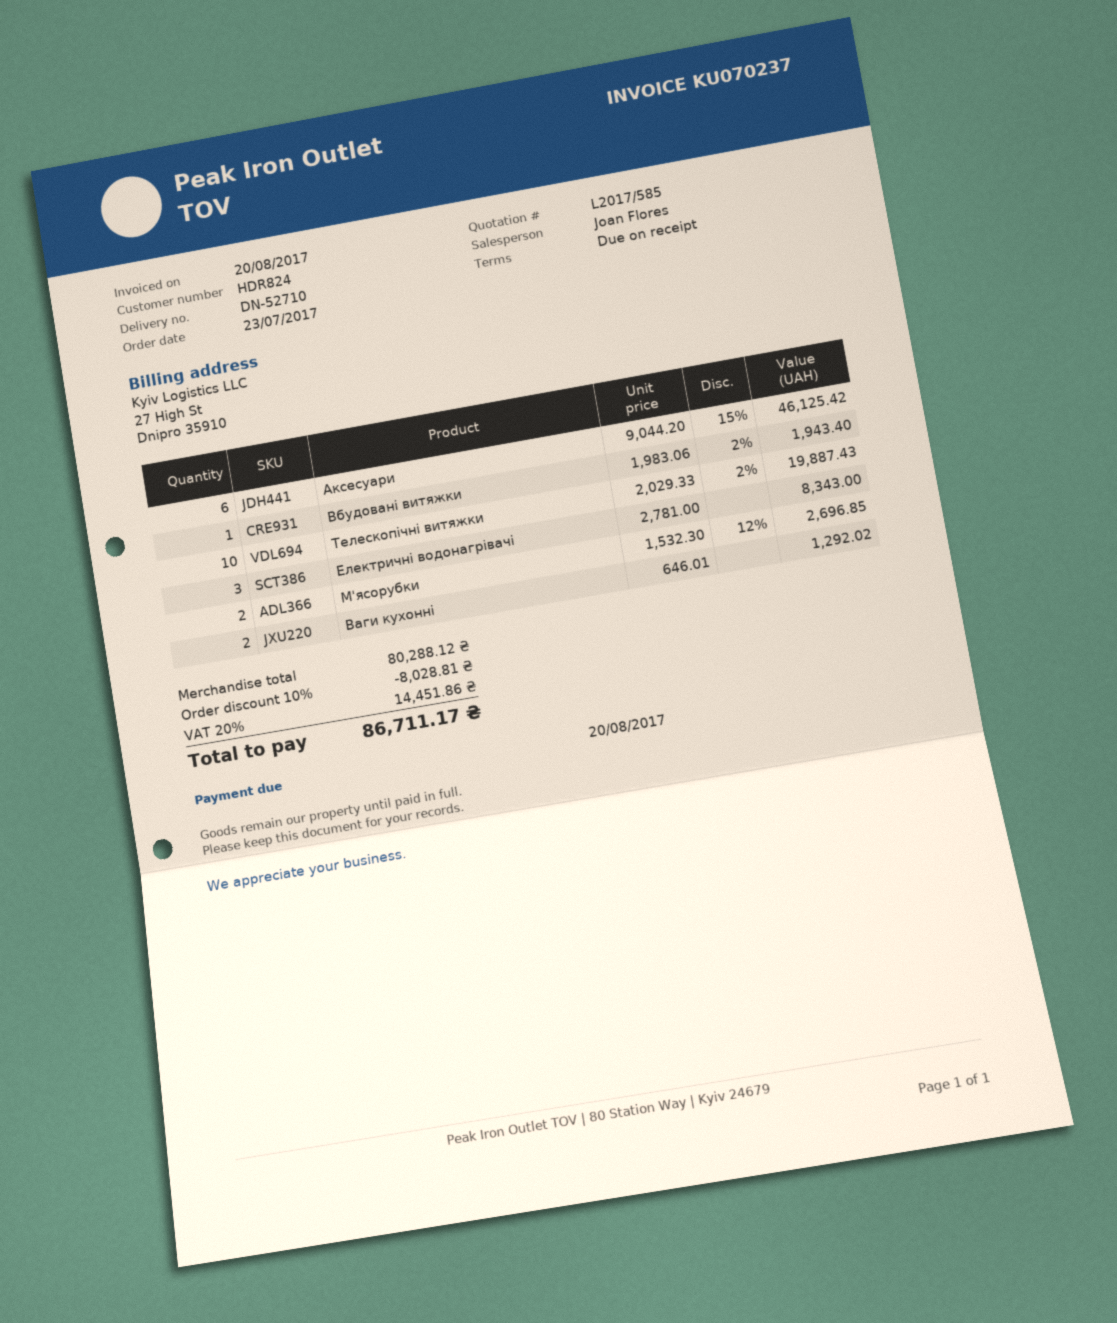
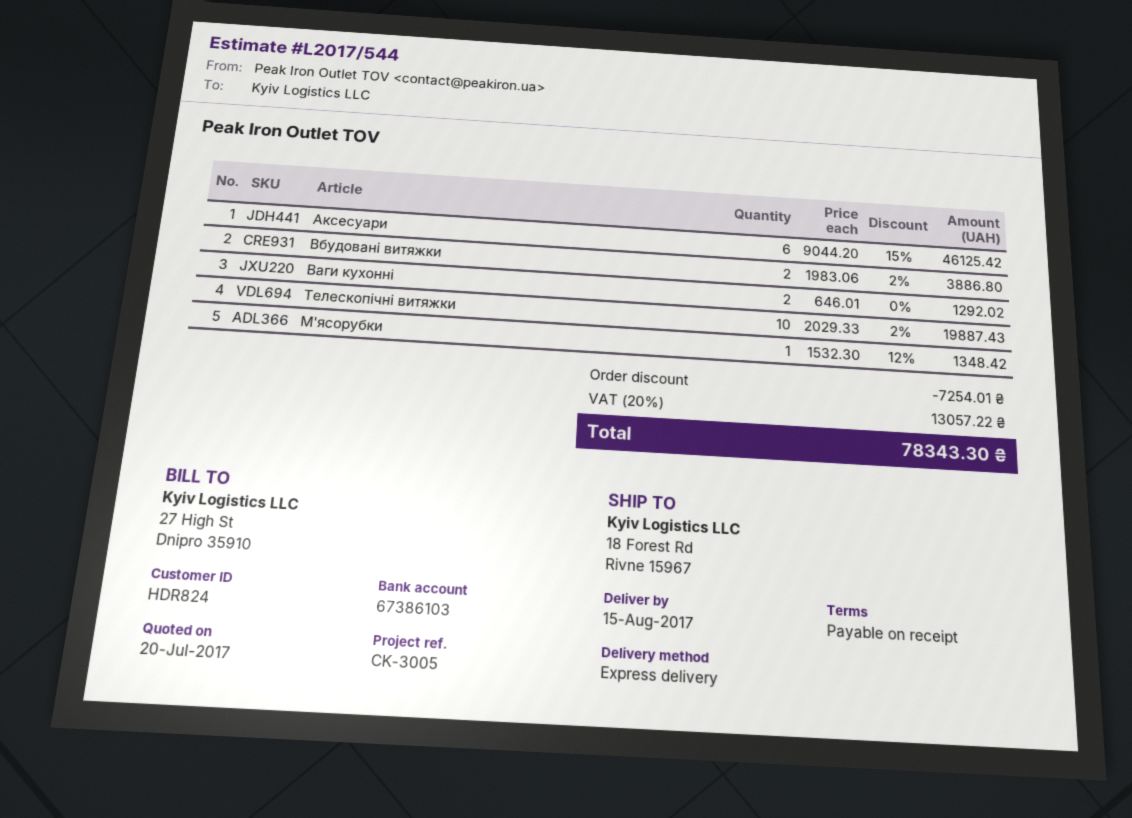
quote number: L2017/585 -> L2017/544
Вбудовані витяжки: 1 x 1983.06 - 2% = 1943.40 -> 2 x 1983.06 - 2% = 3886.80
Електричні водонагрівачі: 3 x 2781.00 = 8343.00 -> none
М'ясорубки: 2 x 1532.30 - 12% = 2696.85 -> 1 x 1532.30 - 12% = 1348.42
discount: 8028.81 -> 7254.01
tax: 20% = 14451.86 -> 20% = 13057.22
total: 86711.17 -> 78343.30

